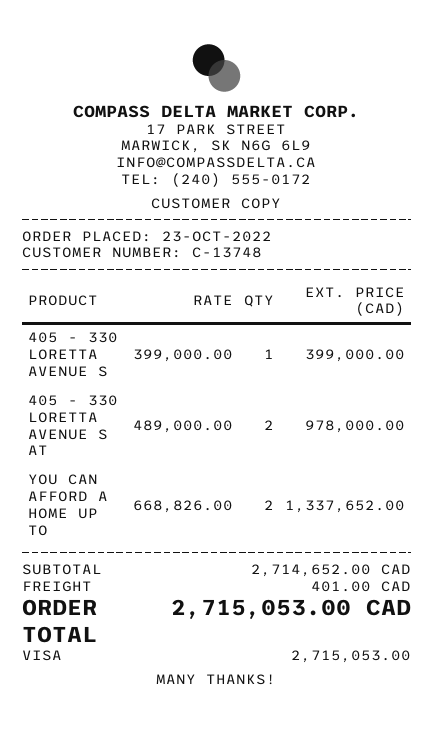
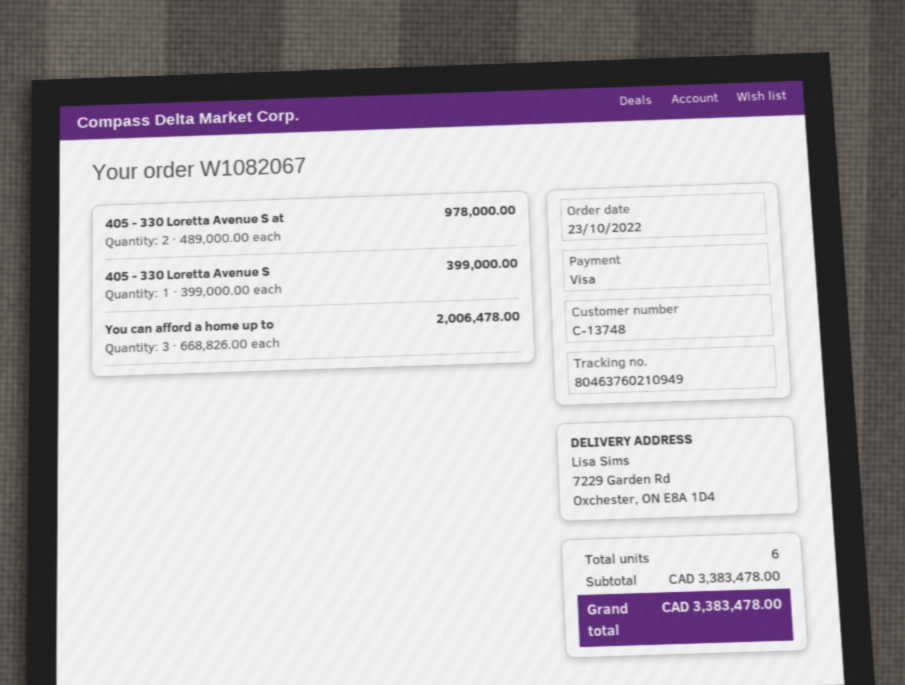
YOU CAN AFFORD A HOME UP TO: 2 x 668826.00 = 1337652.00 -> 3 x 668826.00 = 2006478.00
subtotal: 2714652.00 -> 3383478.00
shipping: 401.00 -> none
total: 2715053.00 -> 3383478.00

